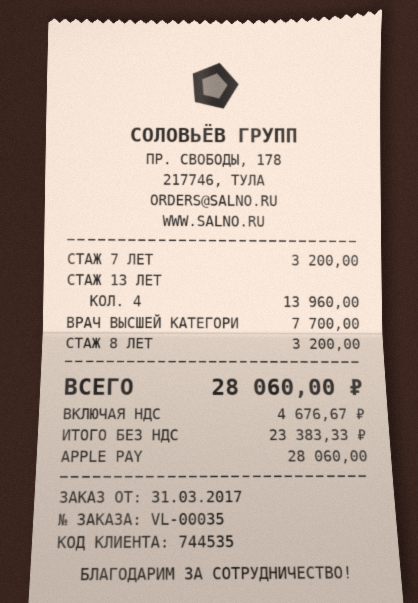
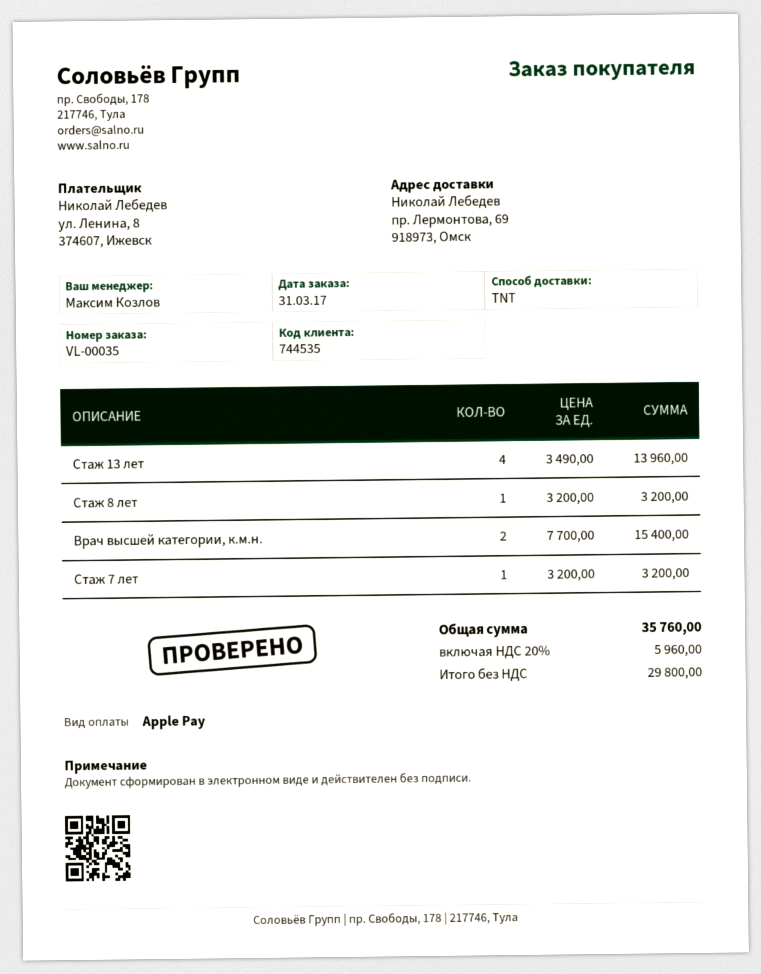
ВРАЧ ВЫСШЕЙ КАТЕГОРИ: 1 for 7700.00 -> 2 for 15400.00
net: 23383.33 -> 29800.00
tax: 4676.67 -> 5960.00
total: 28060.00 -> 35760.00

